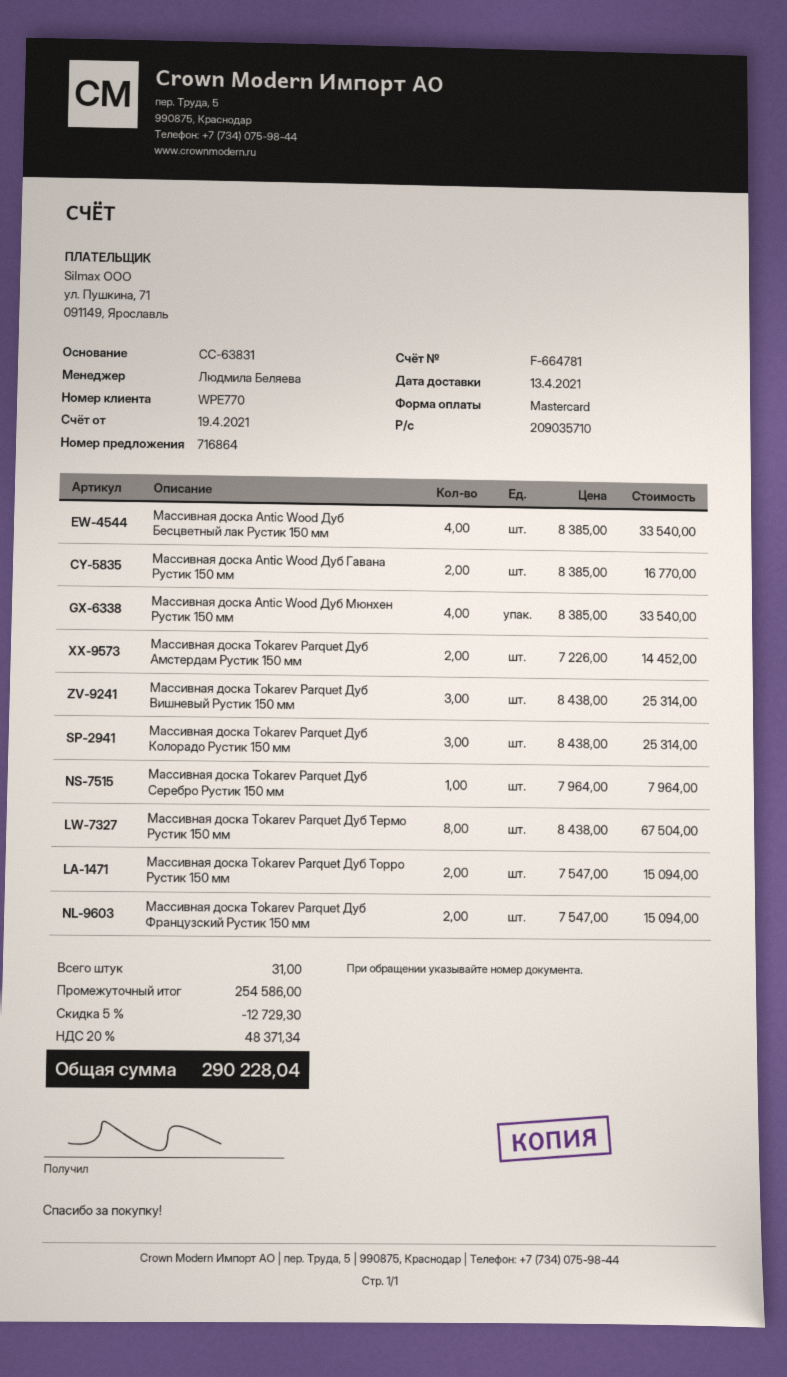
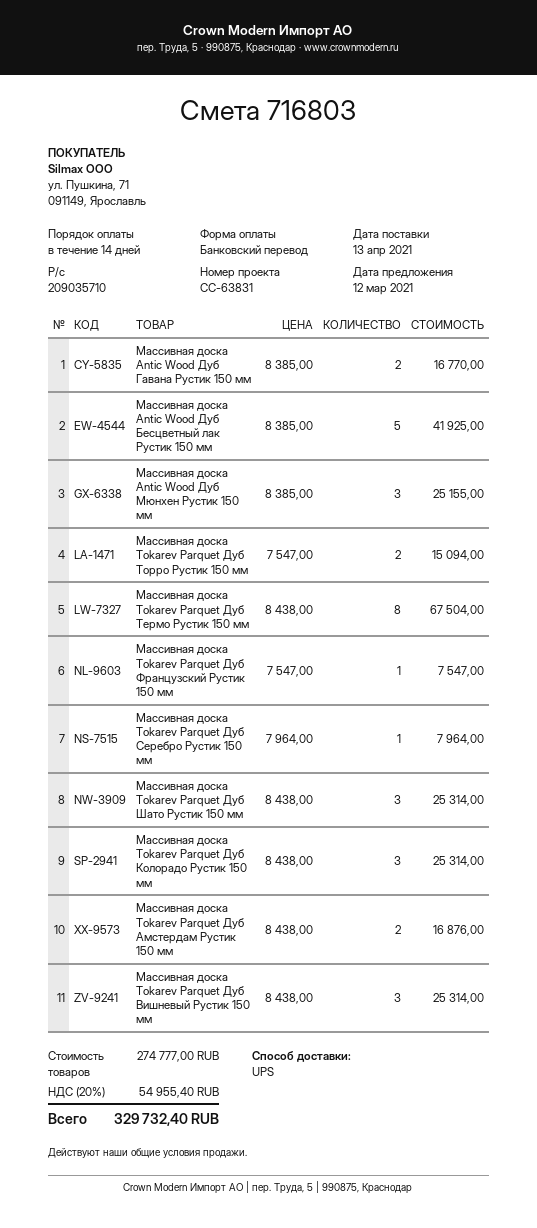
quote number: 716864 -> 716803
payment method: Mastercard -> bank transfer
Массивная доска Antic Wood Дуб Бесцветный лак Рустик 150 мм: 4 x 8385.00 = 33540.00 -> 5 x 8385.00 = 41925.00
Массивная доска Antic Wood Дуб Мюнхен Рустик 150 мм: 4 x 8385.00 = 33540.00 -> 3 x 8385.00 = 25155.00
Массивная доска Tokarev Parquet Дуб Амстердам Рустик 150 мм: 2 x 7226.00 = 14452.00 -> 2 x 8438.00 = 16876.00
Массивная доска Tokarev Parquet Дуб Французский Рустик 150 мм: 2 x 7547.00 = 15094.00 -> 1 x 7547.00 = 7547.00
Массивная доска Tokarev Parquet Дуб Шато Рустик 150 мм: none -> 3 x 8438.00 = 25314.00
subtotal: 254586.00 -> 274777.00
discount: 5% = 12729.30 -> none
tax: 20% = 48371.34 -> 20% = 54955.40
total: 290228.04 -> 329732.40

